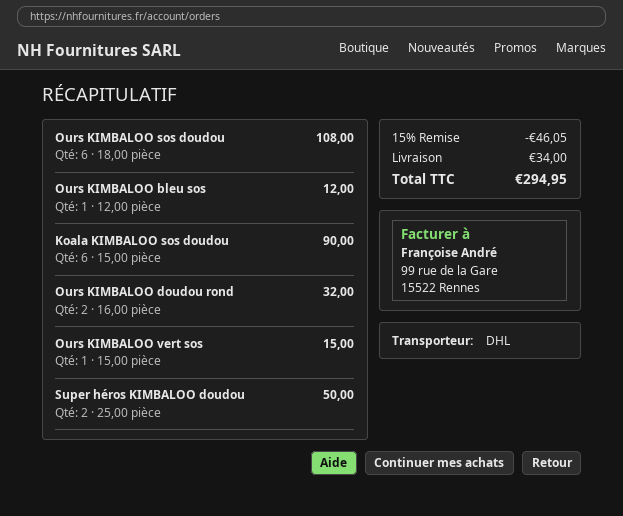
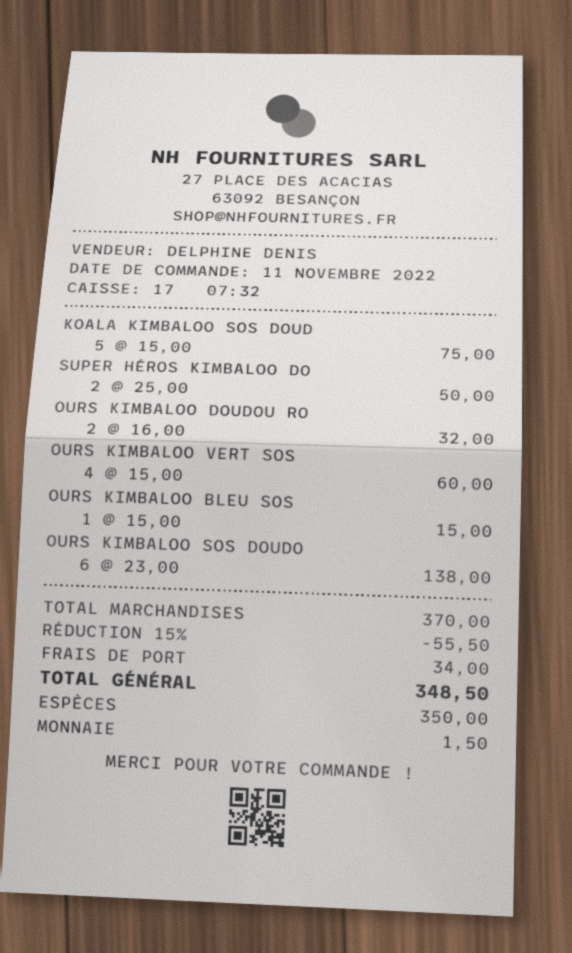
Ours KIMBALOO sos doudou: 6 x 18.00 = 108.00 -> 6 x 23.00 = 138.00
Ours KIMBALOO bleu sos: 1 x 12.00 = 12.00 -> 1 x 15.00 = 15.00
Koala KIMBALOO sos doudou: 6 x 15.00 = 90.00 -> 5 x 15.00 = 75.00
Ours KIMBALOO vert sos: 1 x 15.00 = 15.00 -> 4 x 15.00 = 60.00
discount: 15% = 46.05 -> 15% = 55.50
total: 294.95 -> 348.50

